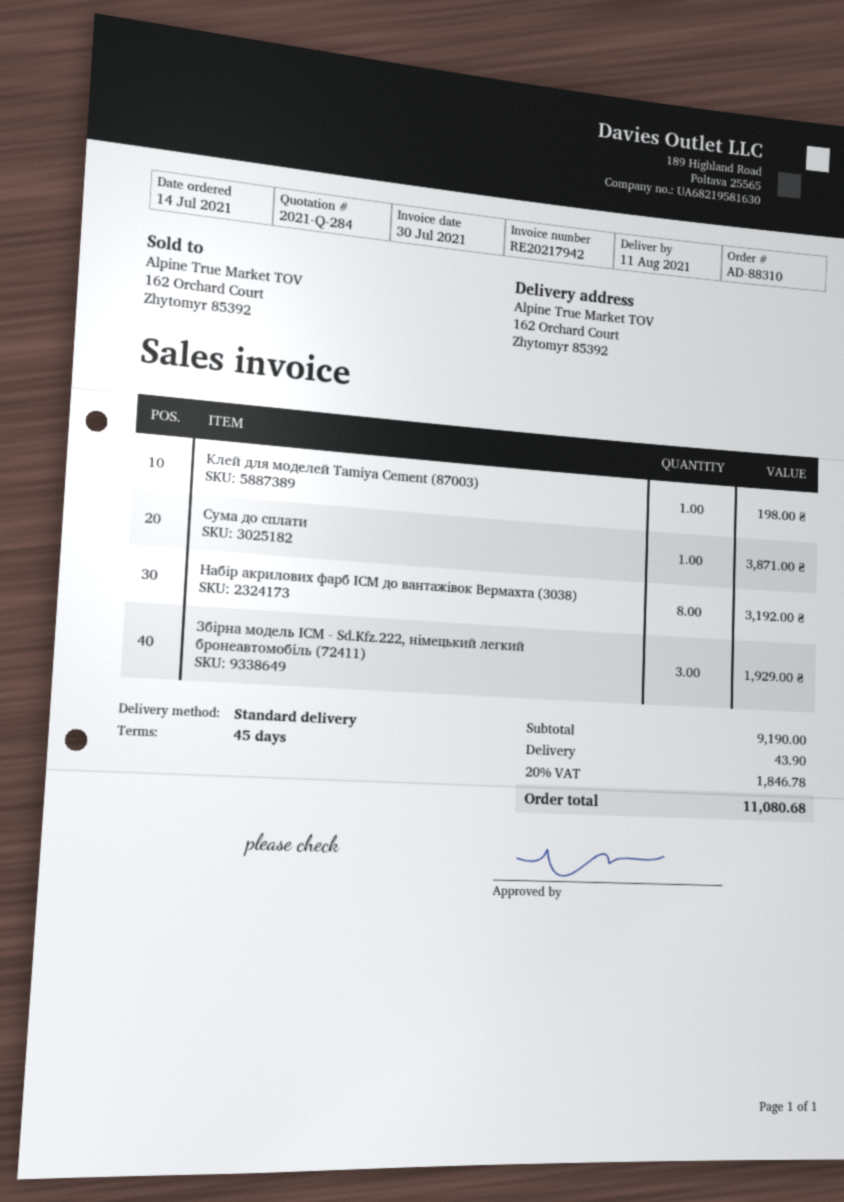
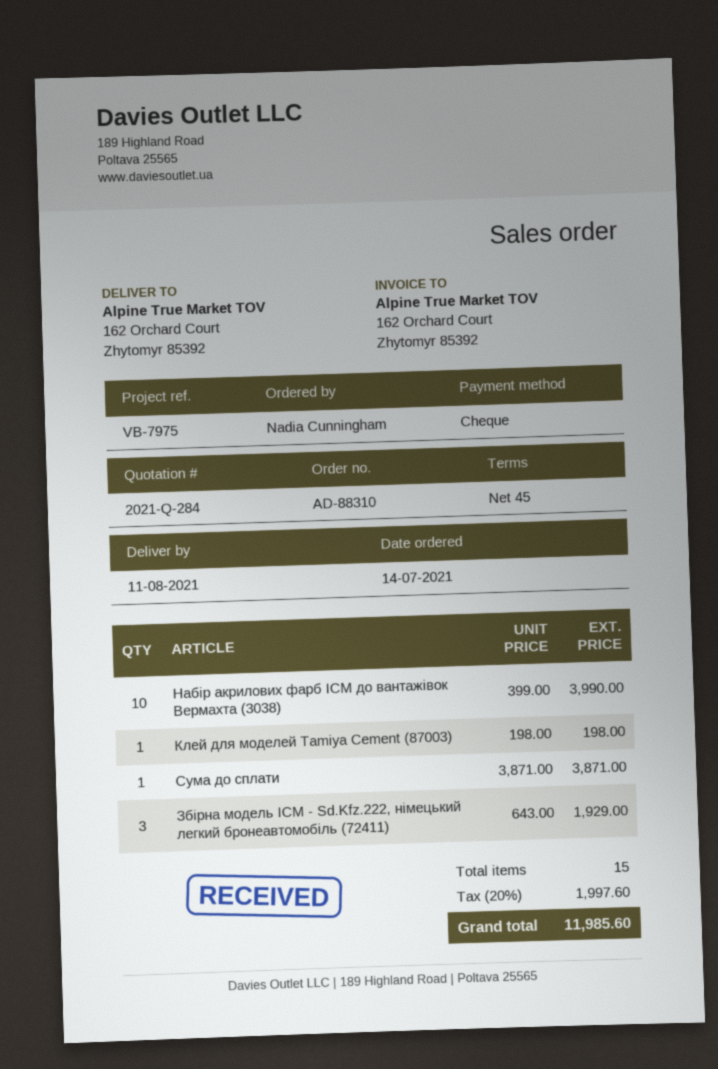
Набір акрилових фарб ICM до вантажівок Вермахта (3038): 8 for 3192.00 -> 10 for 3990.00
shipping: 43.90 -> none
tax: 20% = 1846.78 -> 20% = 1997.60
total: 11080.68 -> 11985.60

